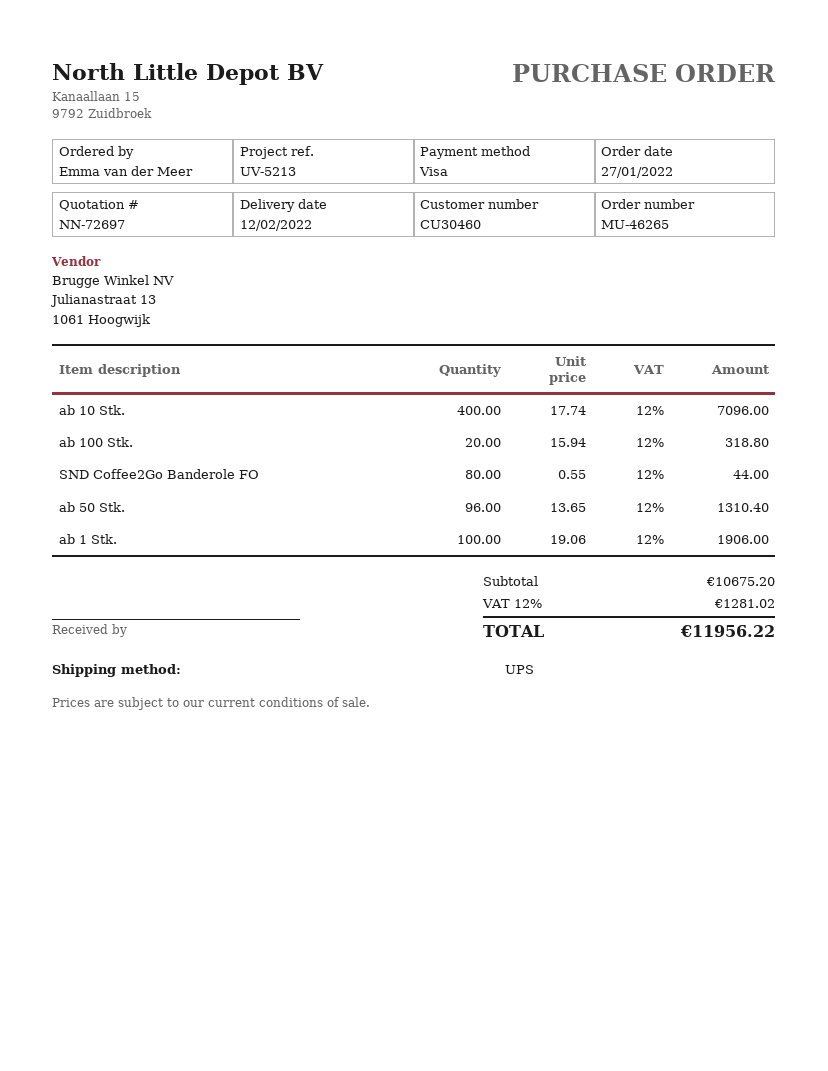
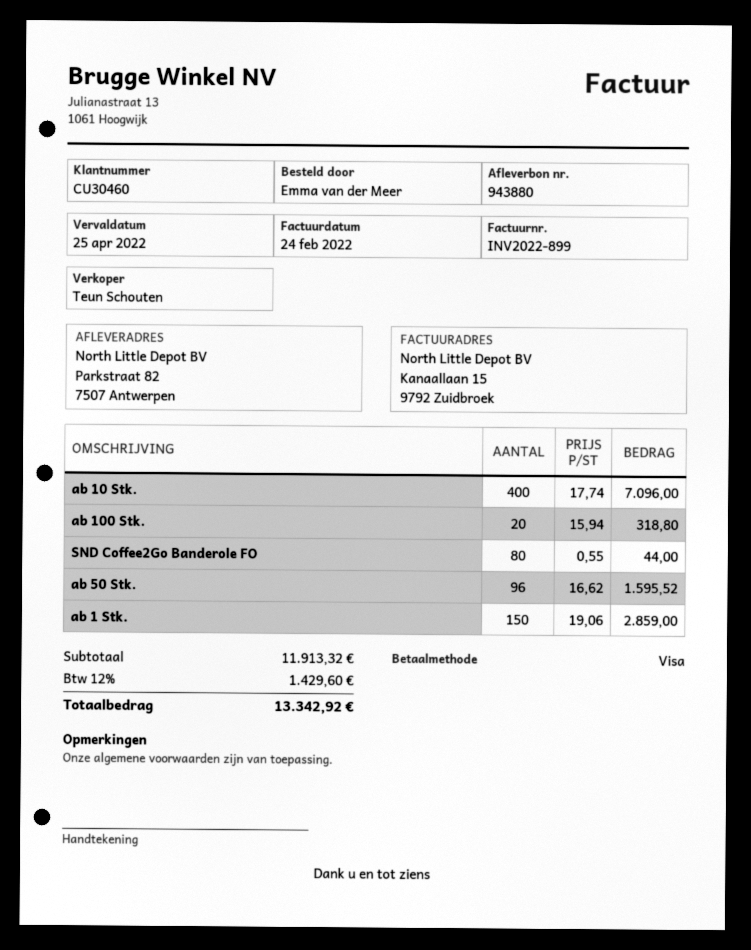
ab 50 Stk.: 96 x 13.65 = 1310.40 -> 96 x 16.62 = 1595.52
ab 1 Stk.: 100 x 19.06 = 1906.00 -> 150 x 19.06 = 2859.00
subtotal: 10675.20 -> 11913.32
tax: 12% = 1281.02 -> 12% = 1429.60
total: 11956.22 -> 13342.92

